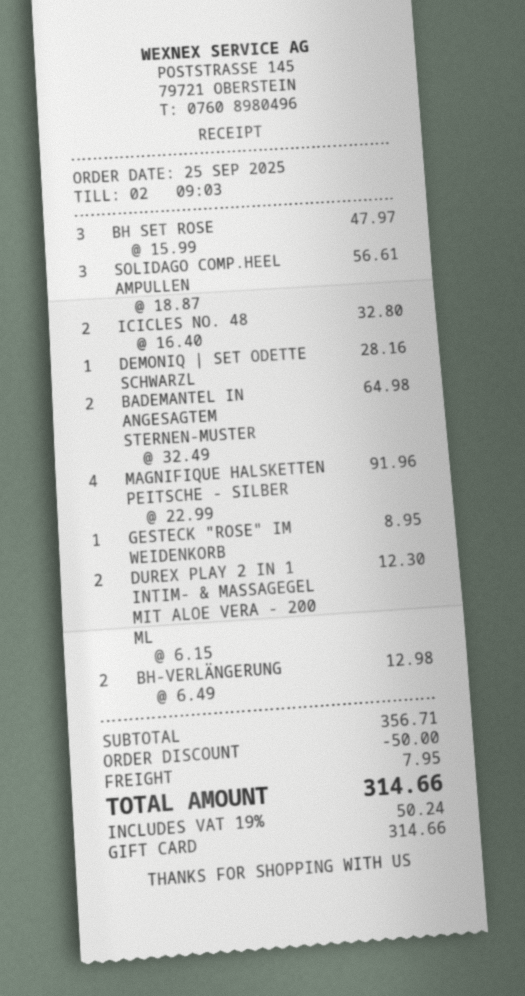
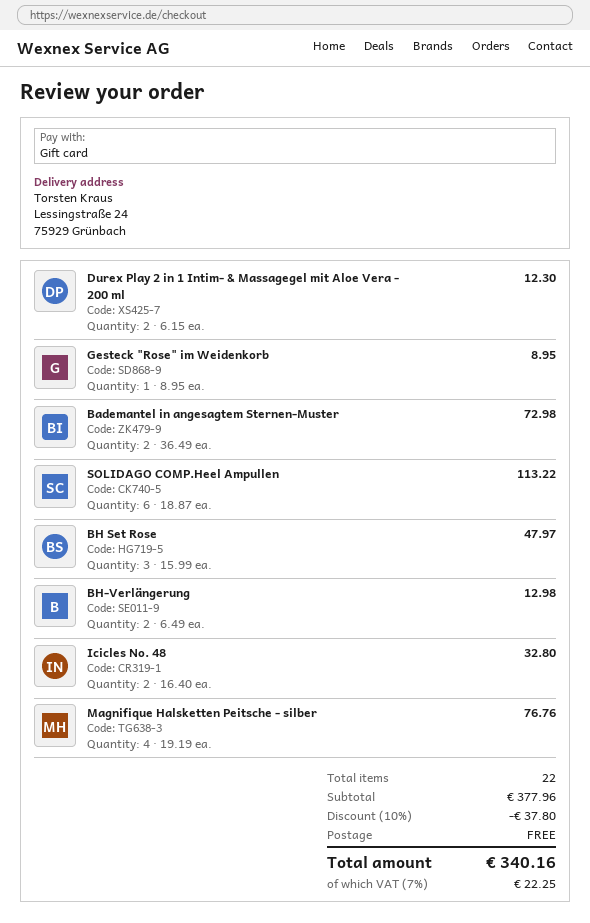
SOLIDAGO COMP.HEEL AMPULLEN: 3 x 18.87 = 56.61 -> 6 x 18.87 = 113.22
DEMONIQ | SET ODETTE SCHWARZL: 1 x 28.16 = 28.16 -> none
BADEMANTEL IN ANGESAGTEM STERNEN-MUSTER: 2 x 32.49 = 64.98 -> 2 x 36.49 = 72.98
MAGNIFIQUE HALSKETTEN PEITSCHE - SILBER: 4 x 22.99 = 91.96 -> 4 x 19.19 = 76.76
subtotal: 356.71 -> 377.96
discount: 50.00 -> 37.80
shipping: 7.95 -> 0.00
tax: 19% = 50.24 -> 7% = 22.25
total: 314.66 -> 340.16

